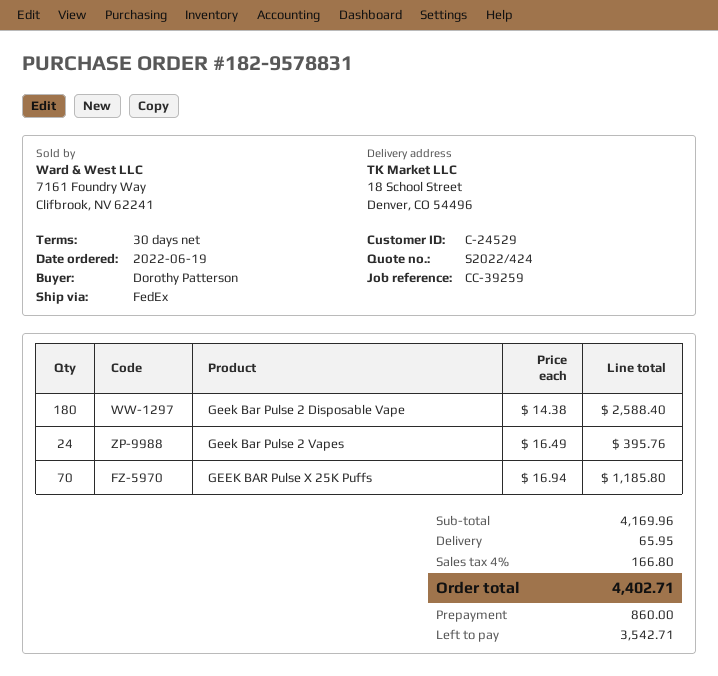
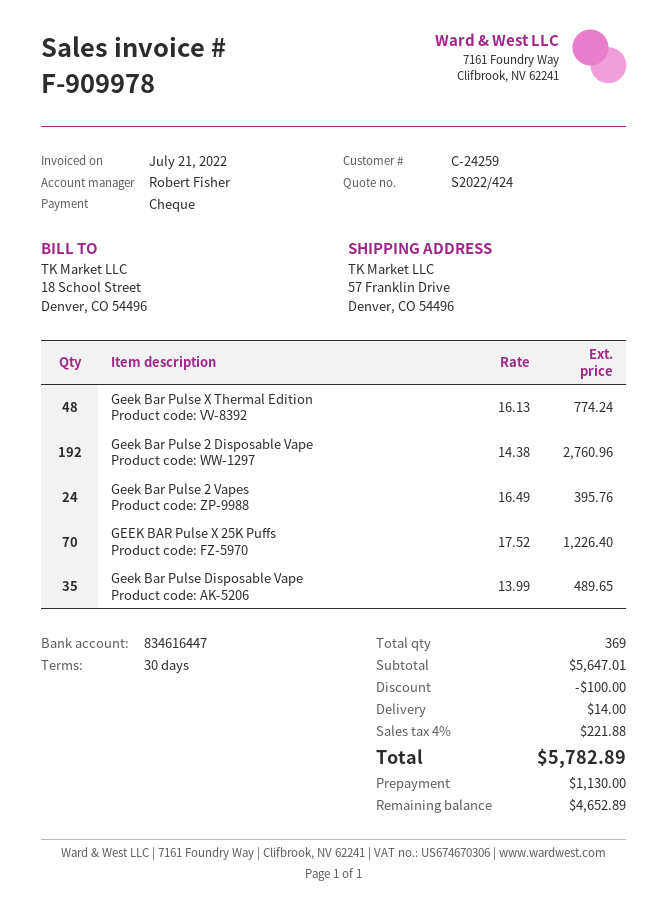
customer number: C-24529 -> C-24259
ship to: 18 School Street, Denver, CO 54496 -> 57 Franklin Drive, Denver, CO 54496
Geek Bar Pulse 2 Disposable Vape: 180 x 14.38 = 2588.40 -> 192 x 14.38 = 2760.96
GEEK BAR Pulse X 25K Puffs: 70 x 16.94 = 1185.80 -> 70 x 17.52 = 1226.40
Geek Bar Pulse X Thermal Edition: none -> 48 x 16.13 = 774.24
Geek Bar Pulse Disposable Vape: none -> 35 x 13.99 = 489.65
subtotal: 4169.96 -> 5647.01
discount: none -> 100.00
shipping: 65.95 -> 14.00
tax: 4% = 166.80 -> 4% = 221.88
total: 4402.71 -> 5782.89
deposit: 860.00 -> 1130.00
balance: 3542.71 -> 4652.89

